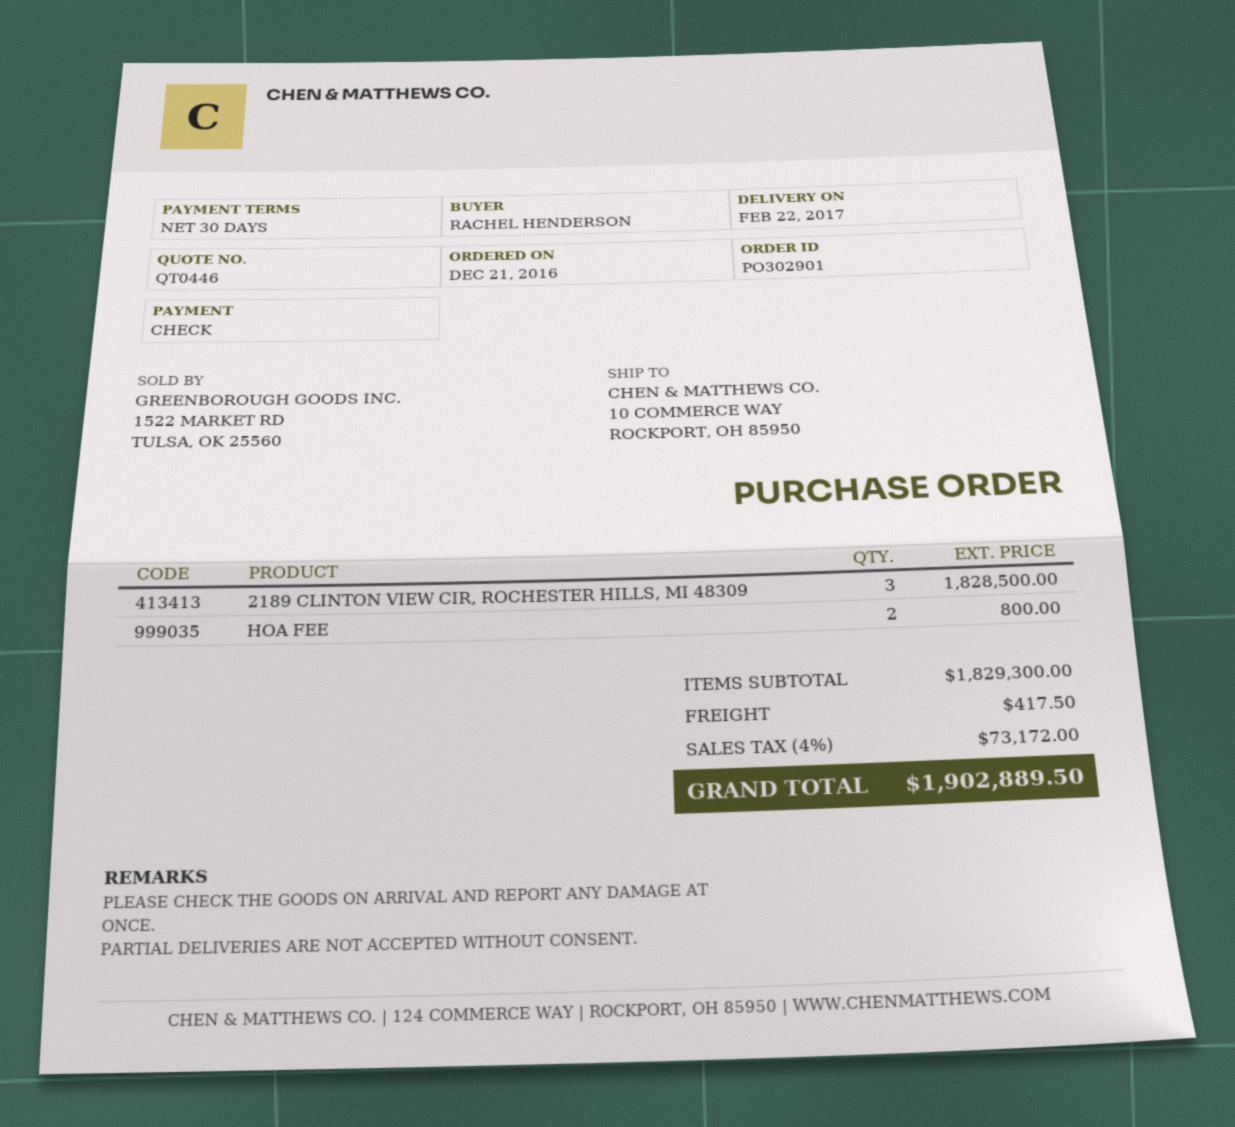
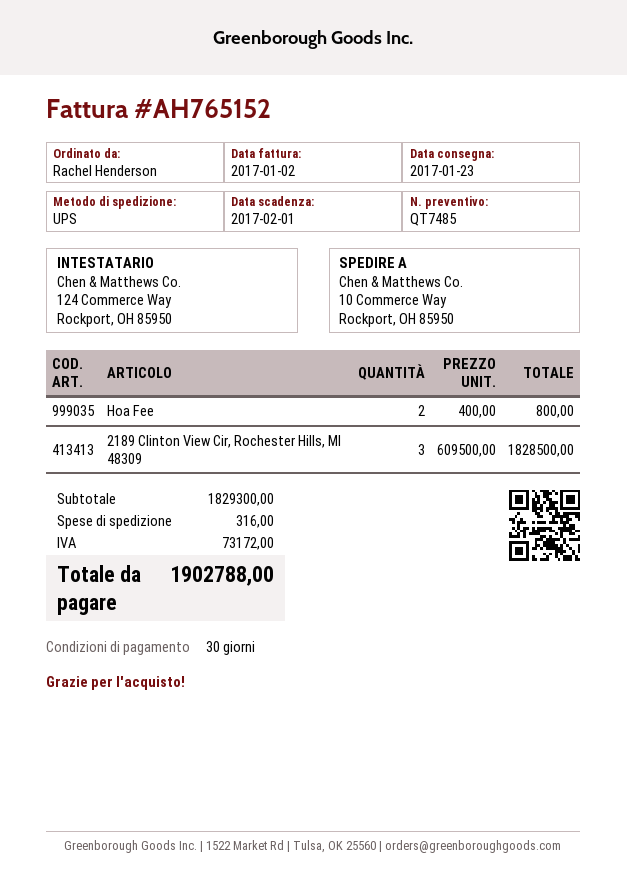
quote number: QT0446 -> QT7485
delivery date: 2017-02-22 -> 2017-01-23
shipping: 417.50 -> 316.00
total: 1902889.50 -> 1902788.00

